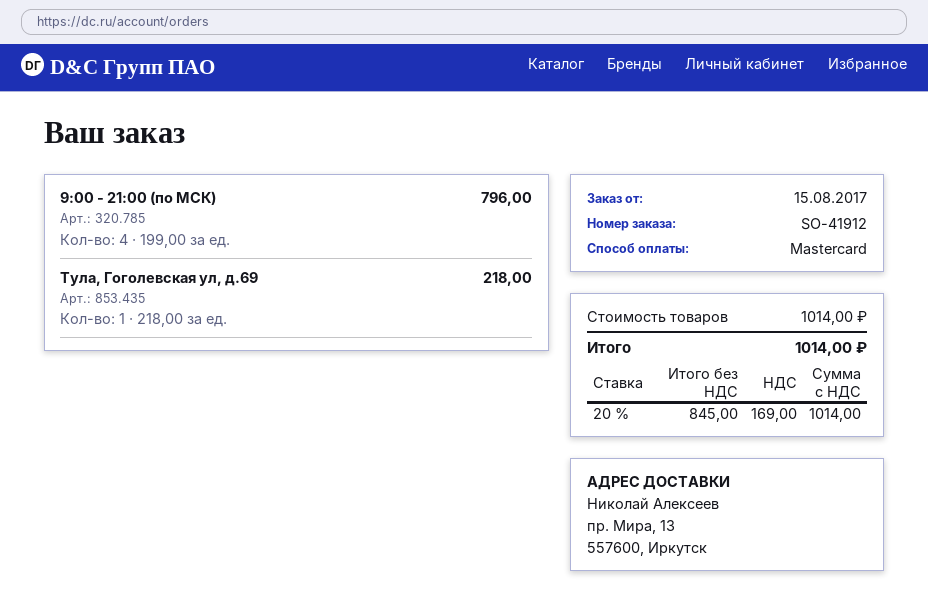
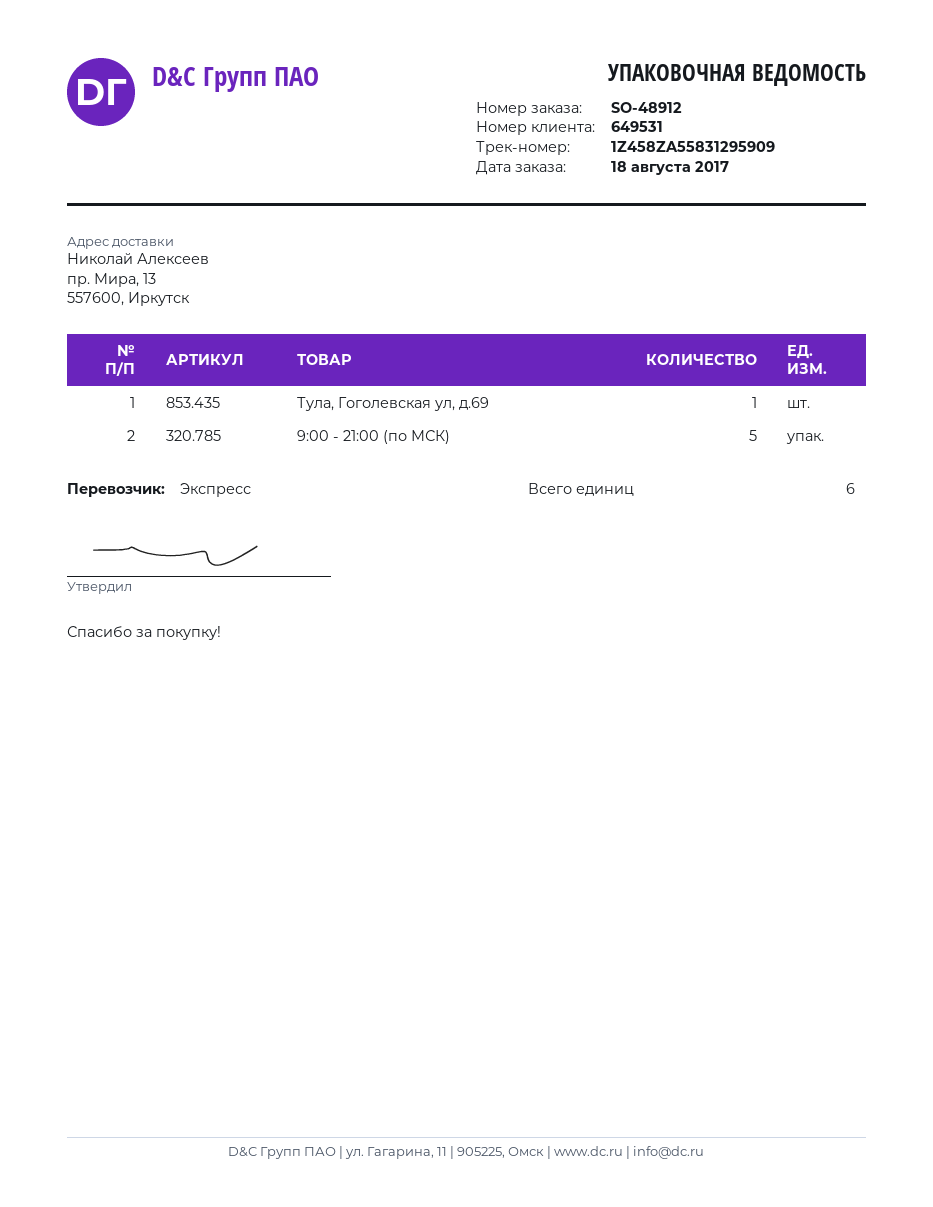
order number: SO-41912 -> SO-48912
order date: 2017-08-15 -> 2017-08-18
9:00 - 21:00 (по МСК): 4 -> 5

